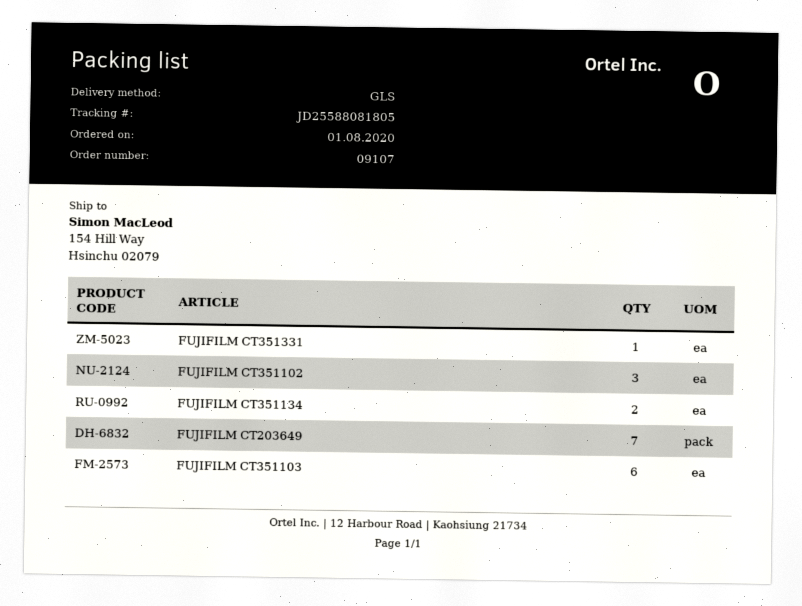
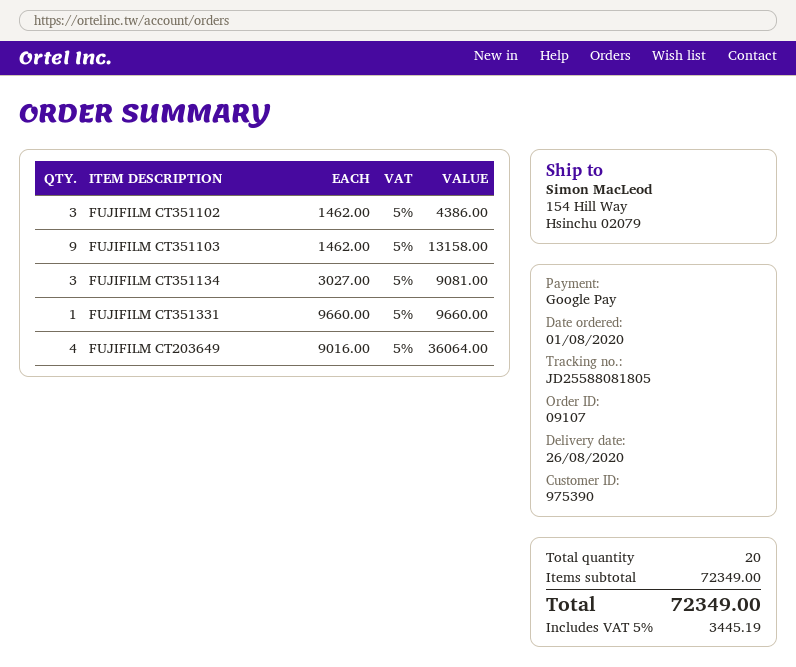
FUJIFILM CT351134: 2 -> 3
FUJIFILM CT203649: 7 -> 4
FUJIFILM CT351103: 6 -> 9

